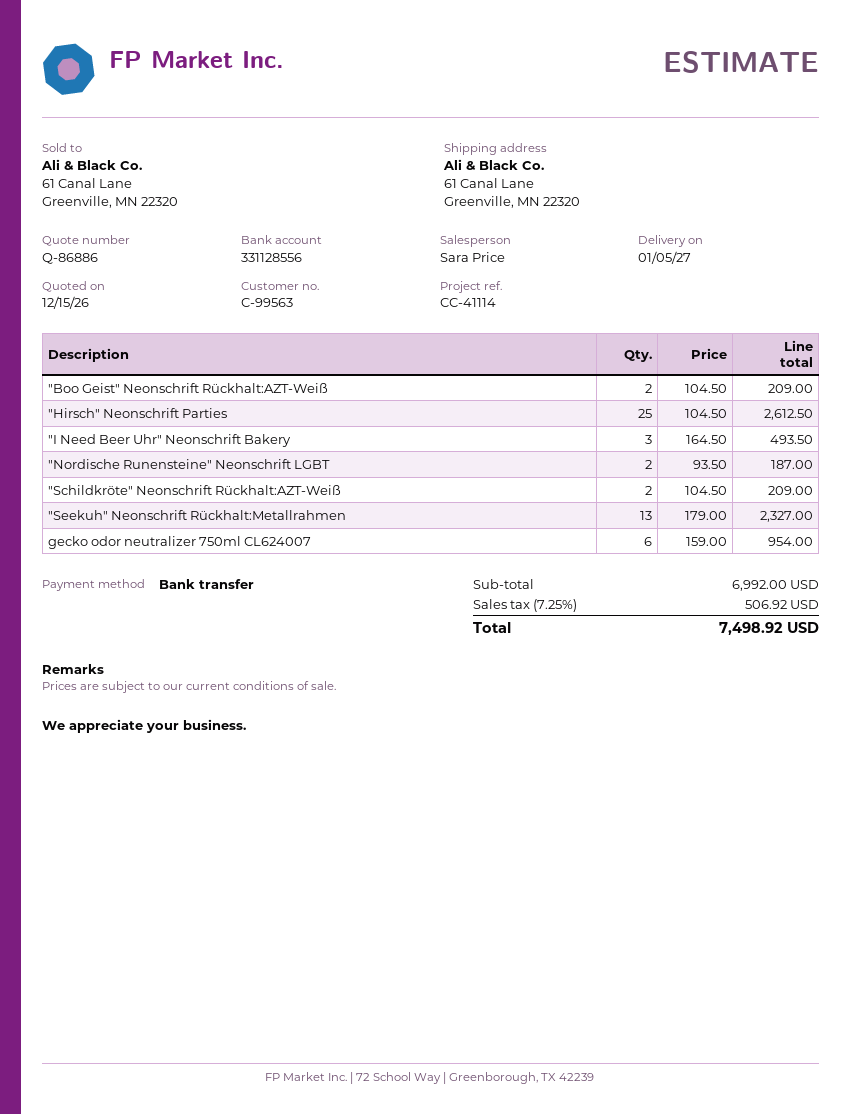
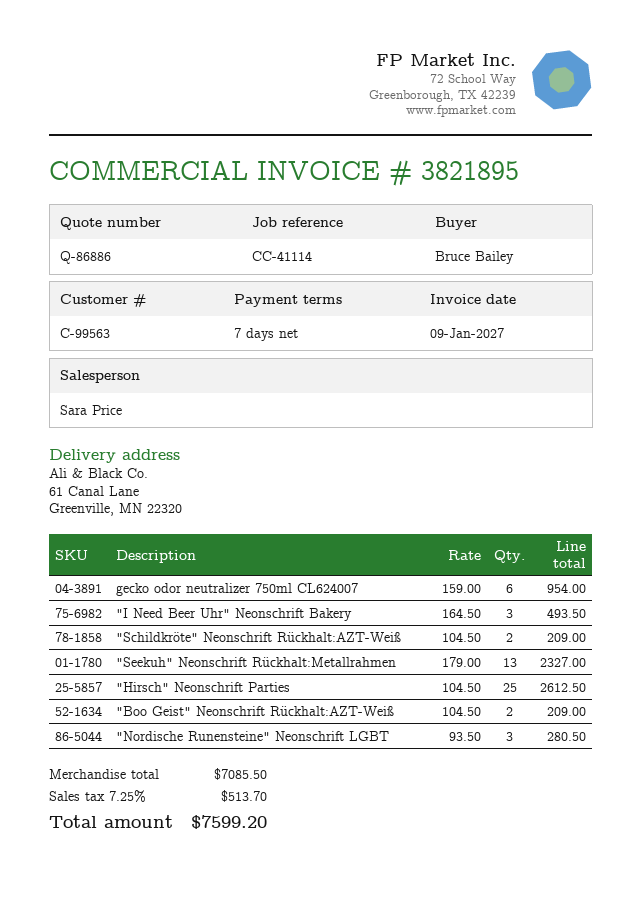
"Nordische Runensteine" Neonschrift LGBT: 2 x 93.50 = 187.00 -> 3 x 93.50 = 280.50
subtotal: 6992.00 -> 7085.50
tax: 7.25% = 506.92 -> 7.25% = 513.70
total: 7498.92 -> 7599.20

